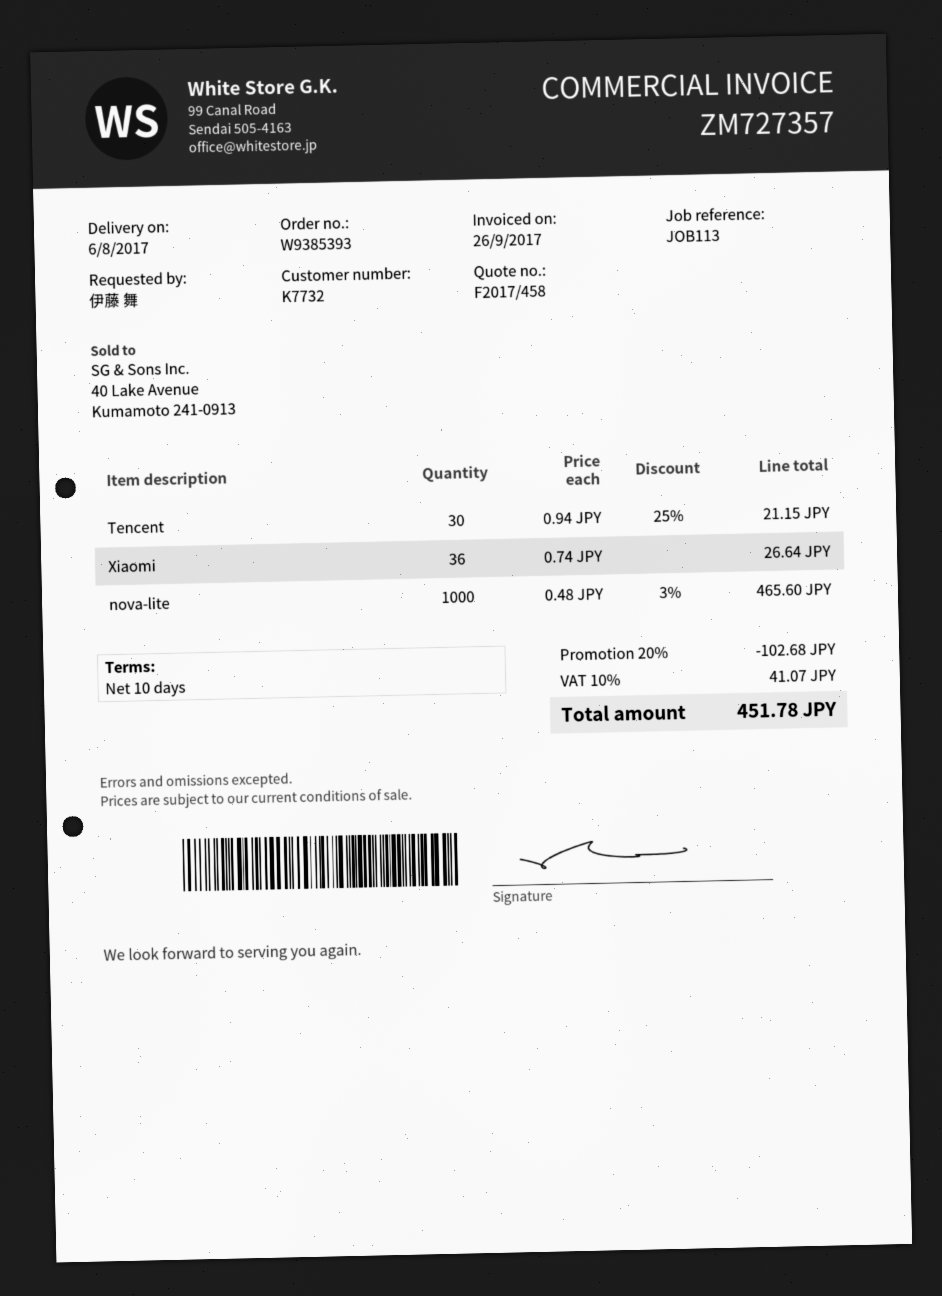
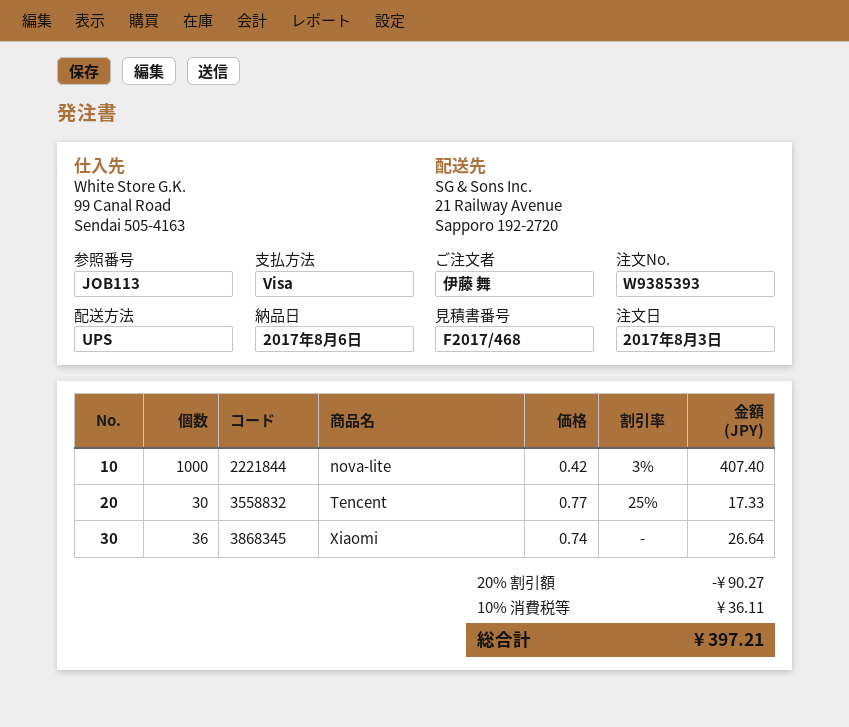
quote number: F2017/458 -> F2017/468
Tencent: 30 x 0.94 - 25% = 21.15 -> 30 x 0.77 - 25% = 17.33
nova-lite: 1000 x 0.48 - 3% = 465.60 -> 1000 x 0.42 - 3% = 407.40
discount: 20% = 102.68 -> 20% = 90.27
tax: 10% = 41.07 -> 10% = 36.11
total: 451.78 -> 397.21

